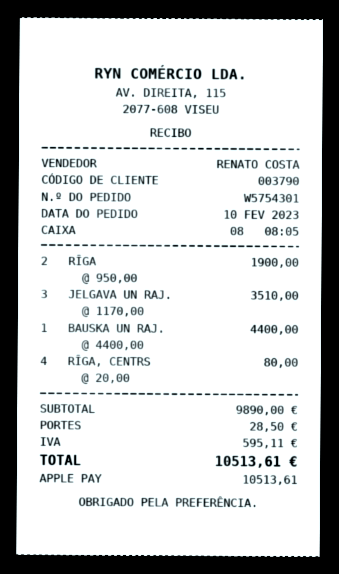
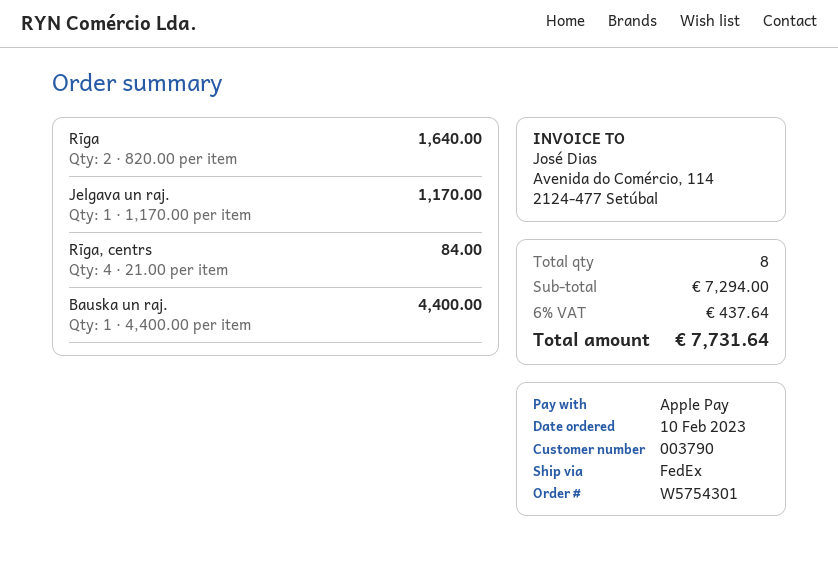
RĪGA: 2 x 950.00 = 1900.00 -> 2 x 820.00 = 1640.00
JELGAVA UN RAJ.: 3 x 1170.00 = 3510.00 -> 1 x 1170.00 = 1170.00
RĪGA, CENTRS: 4 x 20.00 = 80.00 -> 4 x 21.00 = 84.00
subtotal: 9890.00 -> 7294.00
shipping: 28.50 -> none
tax: 595.11 -> 437.64
total: 10513.61 -> 7731.64

